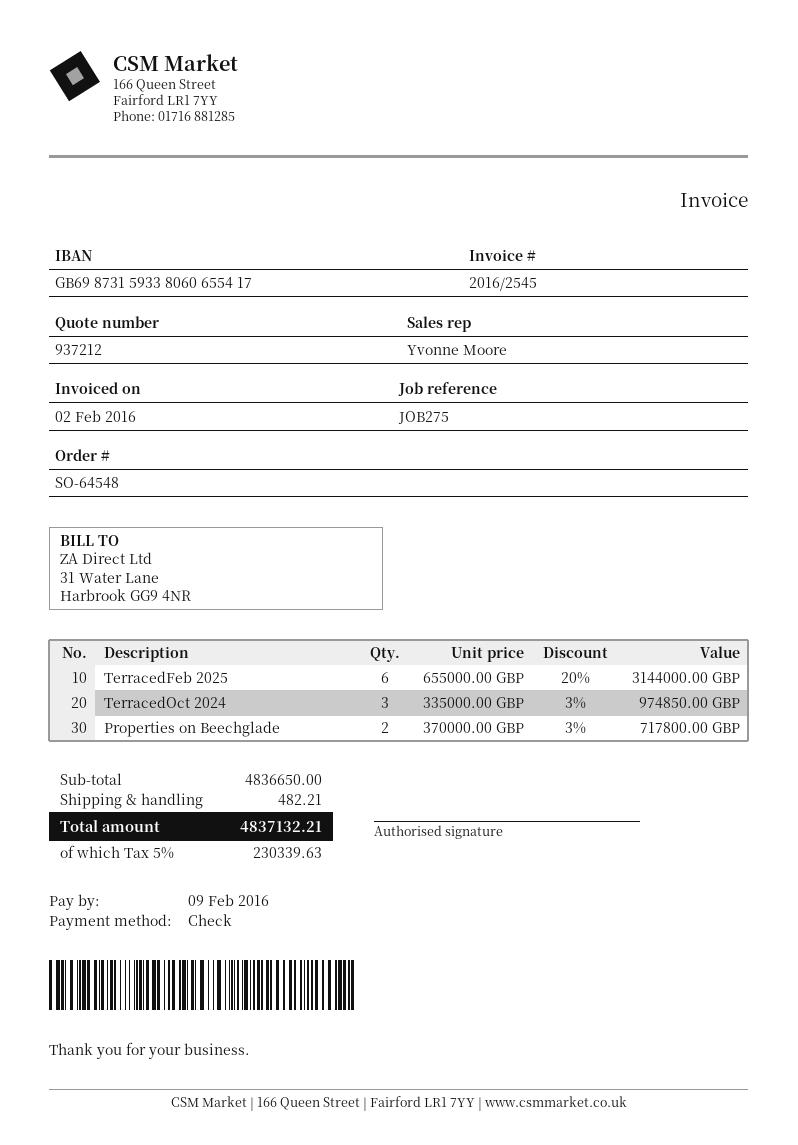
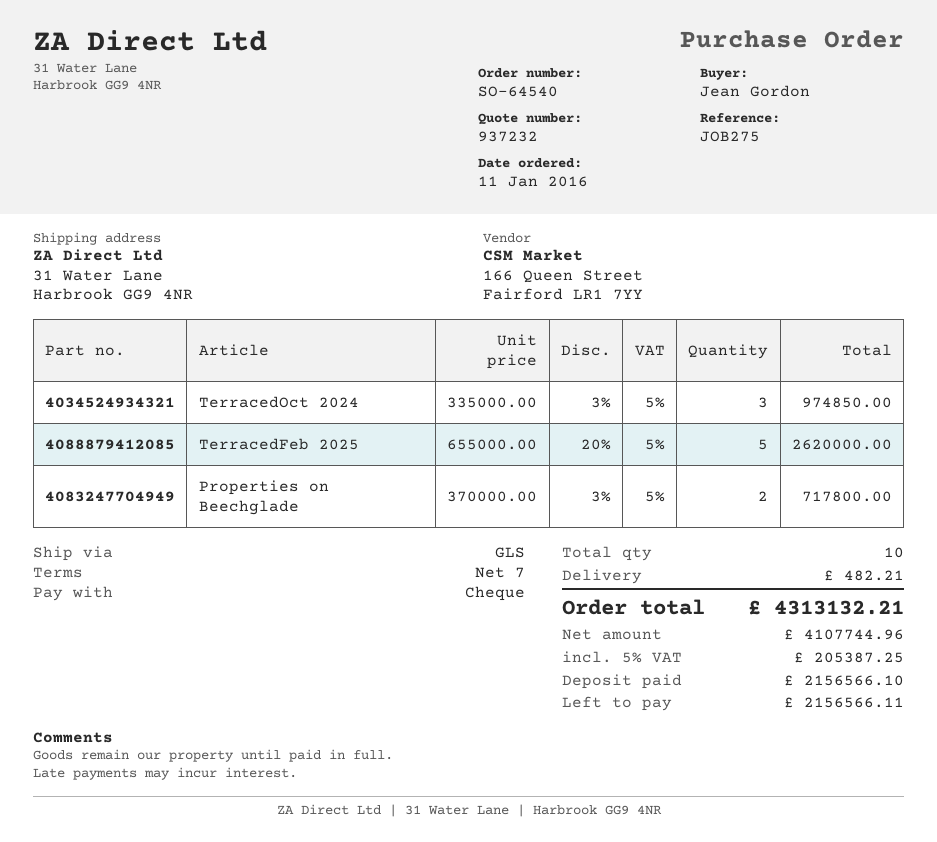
quote number: 937212 -> 937232
order number: SO-64548 -> SO-64540
TerracedFeb 2025: 6 x 655000.00 - 20% = 3144000.00 -> 5 x 655000.00 - 20% = 2620000.00
tax: 5% = 230339.63 -> 5% = 205387.25
total: 4837132.21 -> 4313132.21

